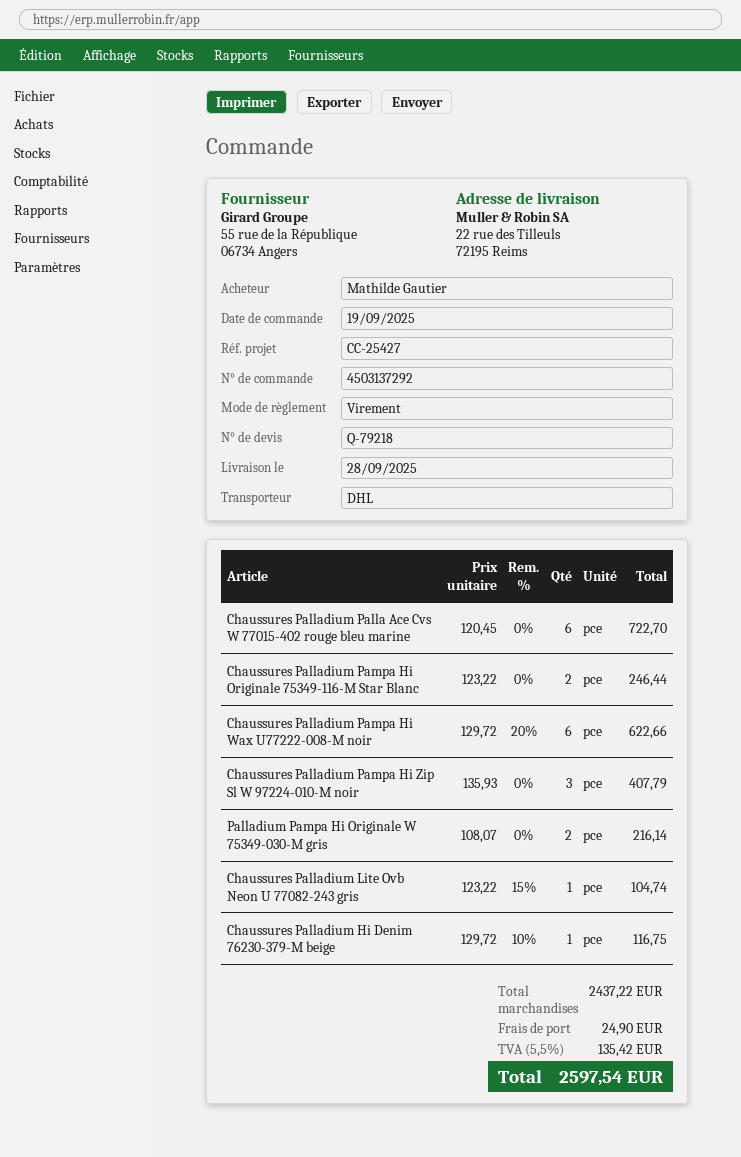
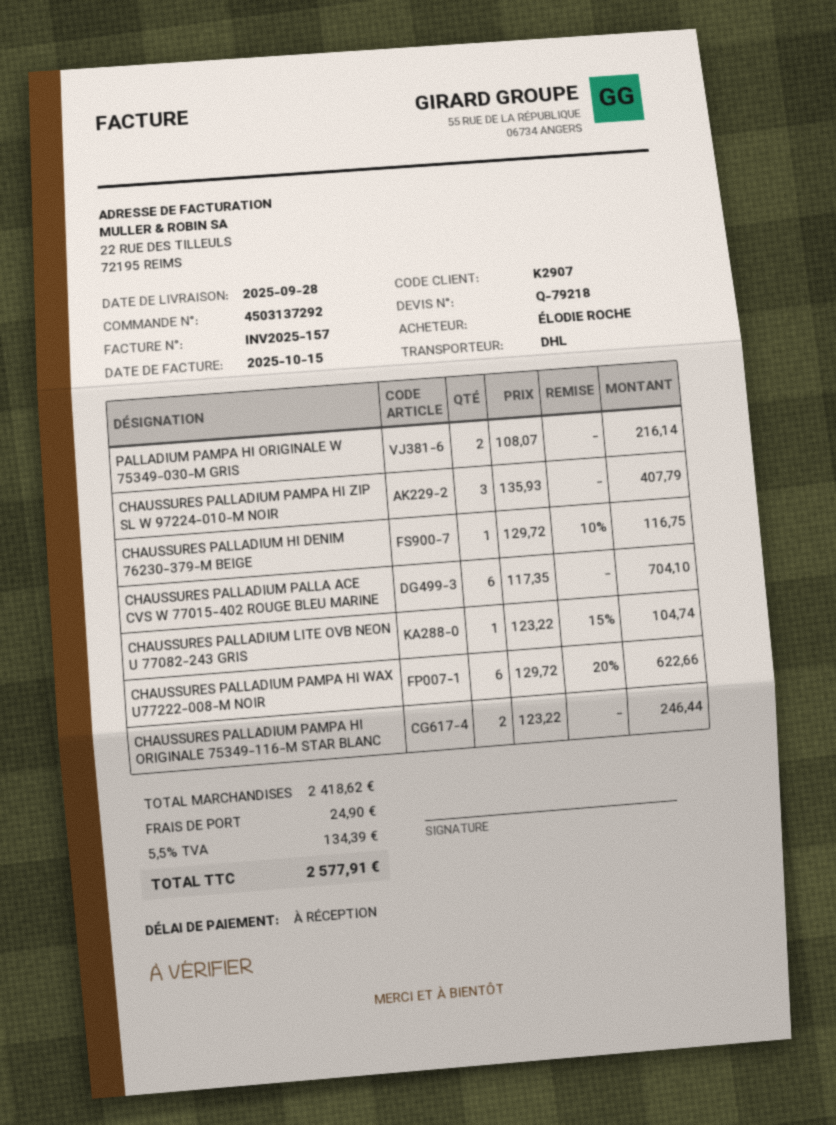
ordered by: Mathilde Gautier -> ÉLODIE ROCHE
Chaussures Palladium Palla Ace Cvs W 77015-402 rouge bleu marine: 6 x 120.45 = 722.70 -> 6 x 117.35 = 704.10
subtotal: 2437.22 -> 2418.62
tax: 5.5% = 135.42 -> 5.5% = 134.39
total: 2597.54 -> 2577.91

